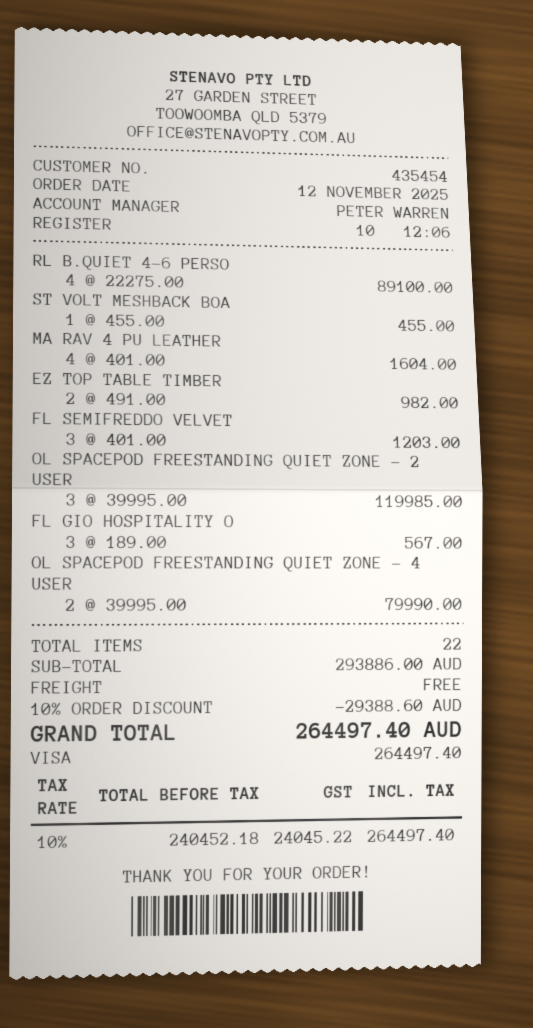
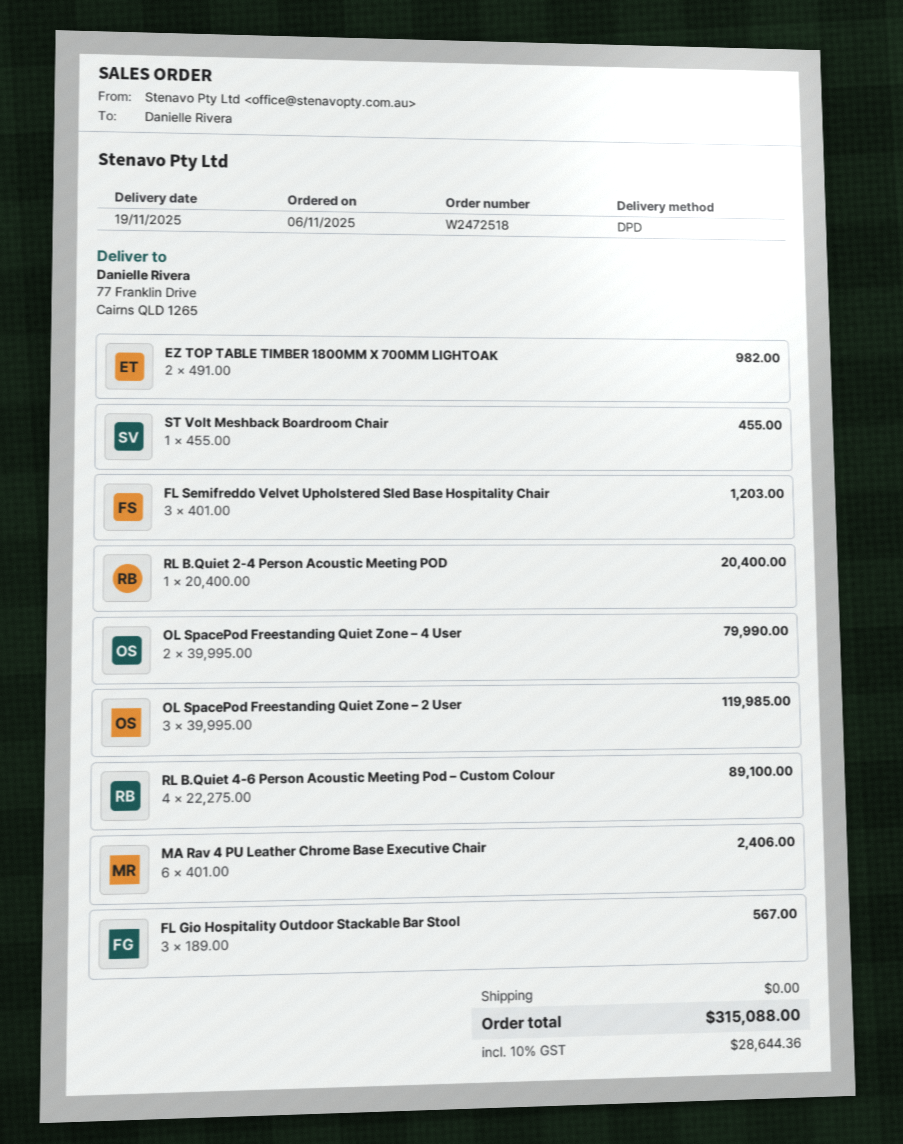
order date: 2025-11-12 -> 2025-11-06
MA RAV 4 PU LEATHER: 4 x 401.00 = 1604.00 -> 6 x 401.00 = 2406.00
RL B.Quiet 2-4 Person Acoustic Meeting POD: none -> 1 x 20400.00 = 20400.00
discount: 10% = 29388.60 -> none
tax: 10% = 24045.22 -> 10% = 28644.36
total: 264497.40 -> 315088.00

